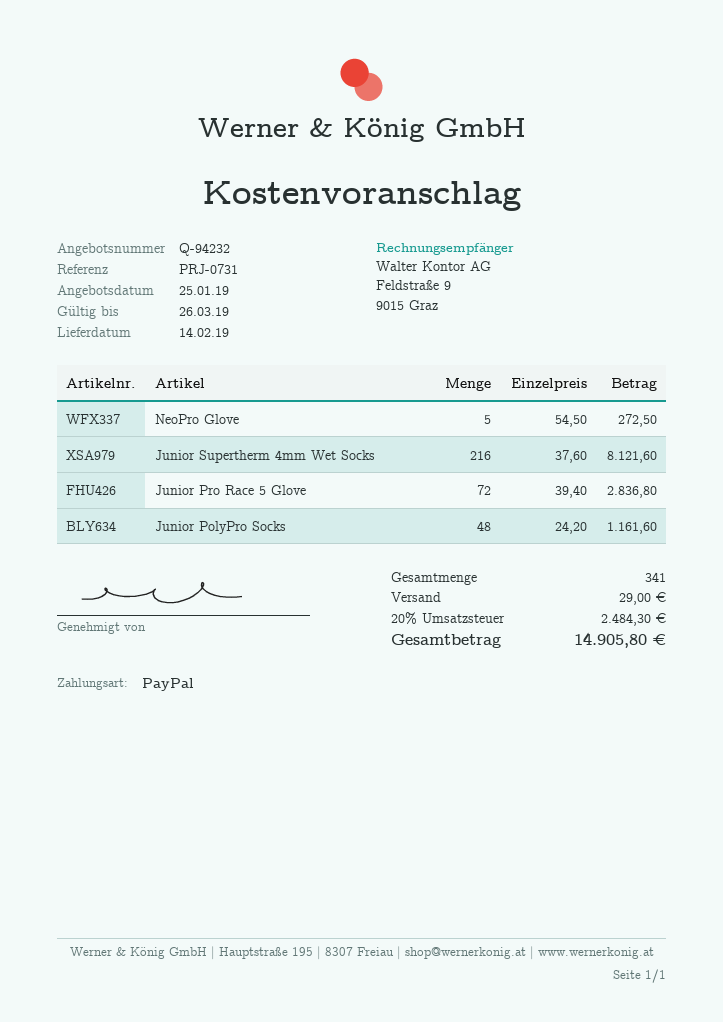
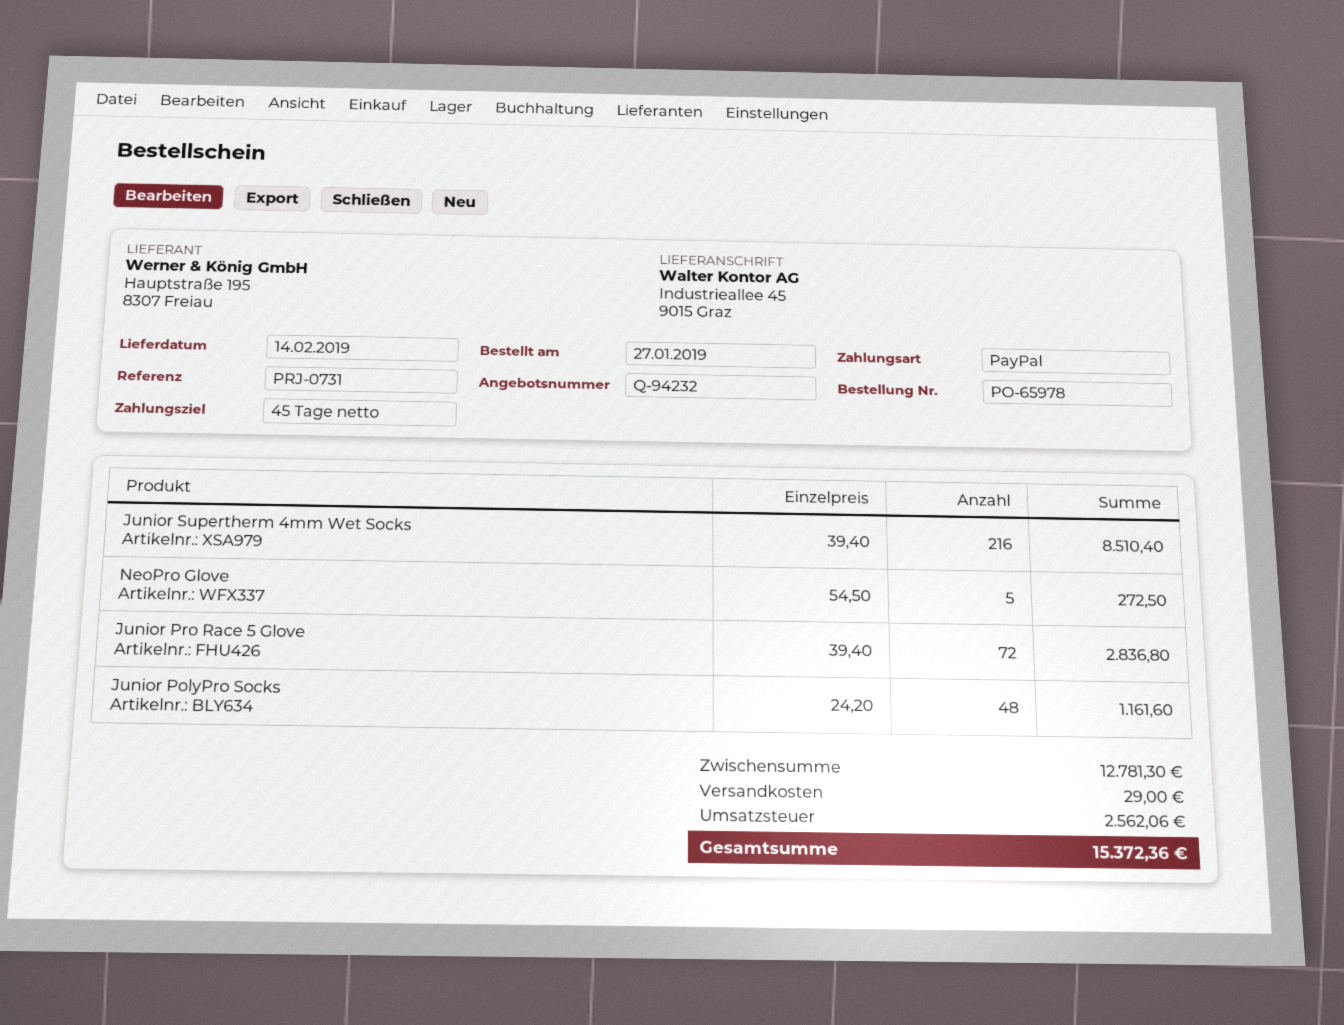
Junior Supertherm 4mm Wet Socks: 216 x 37.60 = 8121.60 -> 216 x 39.40 = 8510.40
tax: 2484.30 -> 2562.06
total: 14905.80 -> 15372.36

